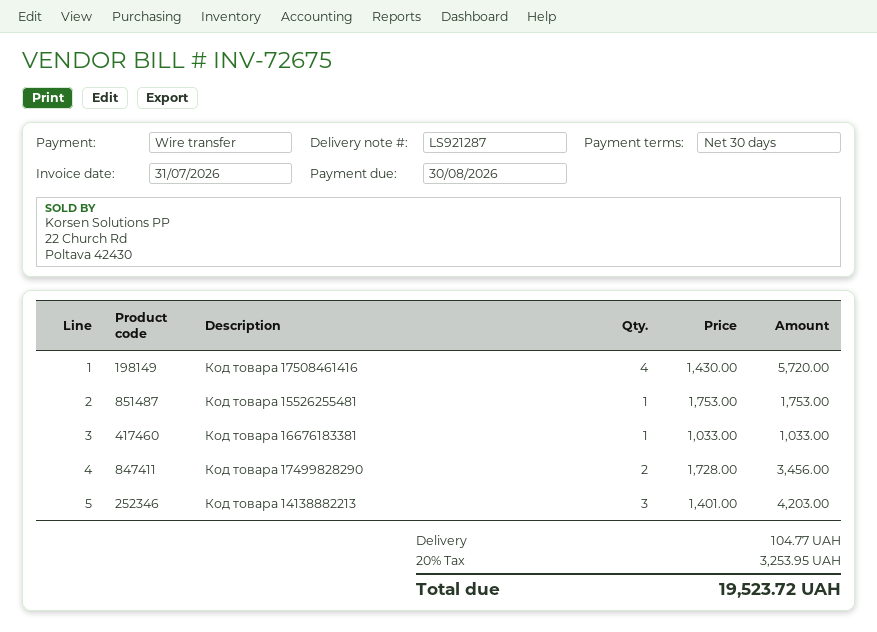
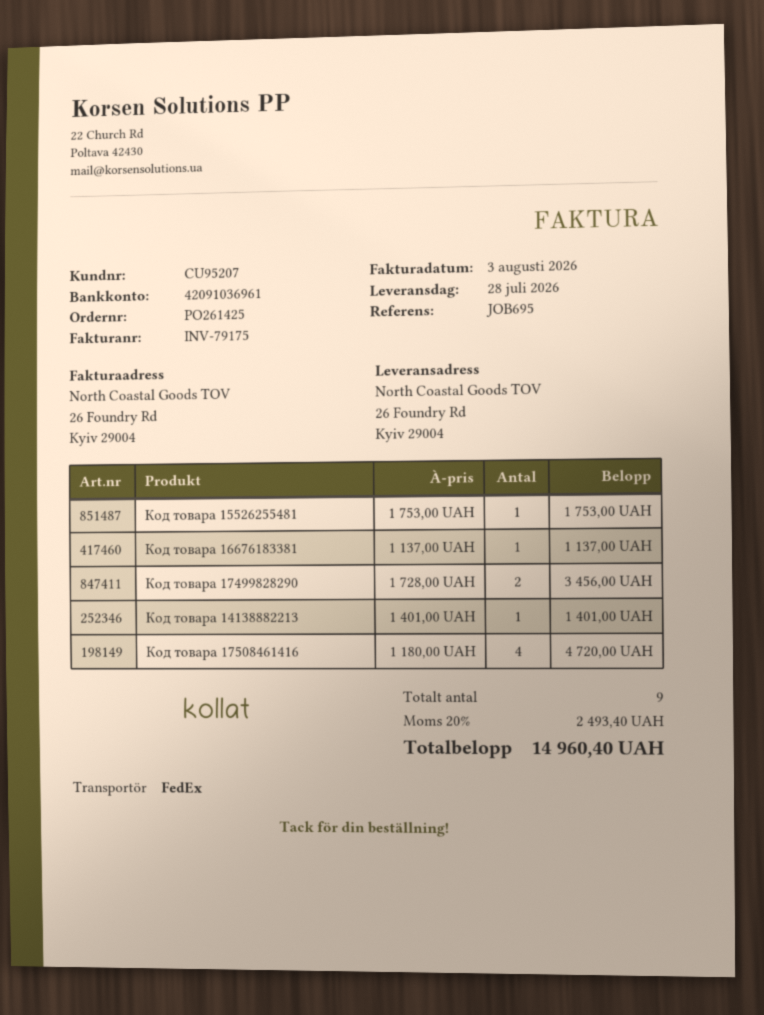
invoice number: INV-72675 -> INV-79175
invoice date: 2026-07-31 -> 2026-08-03
Код товара 17508461416: 4 x 1430.00 = 5720.00 -> 4 x 1180.00 = 4720.00
Код товара 16676183381: 1 x 1033.00 = 1033.00 -> 1 x 1137.00 = 1137.00
Код товара 14138882213: 3 x 1401.00 = 4203.00 -> 1 x 1401.00 = 1401.00
shipping: 104.77 -> none
tax: 20% = 3253.95 -> 20% = 2493.40
total: 19523.72 -> 14960.40

